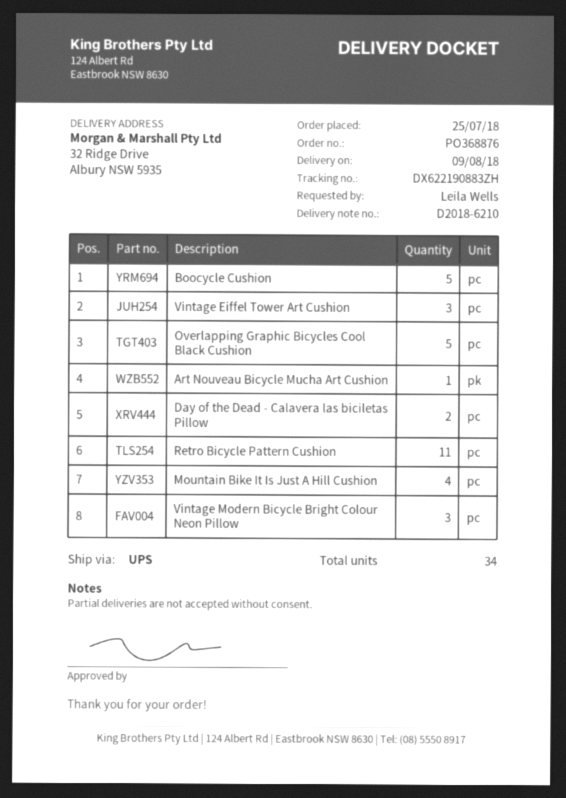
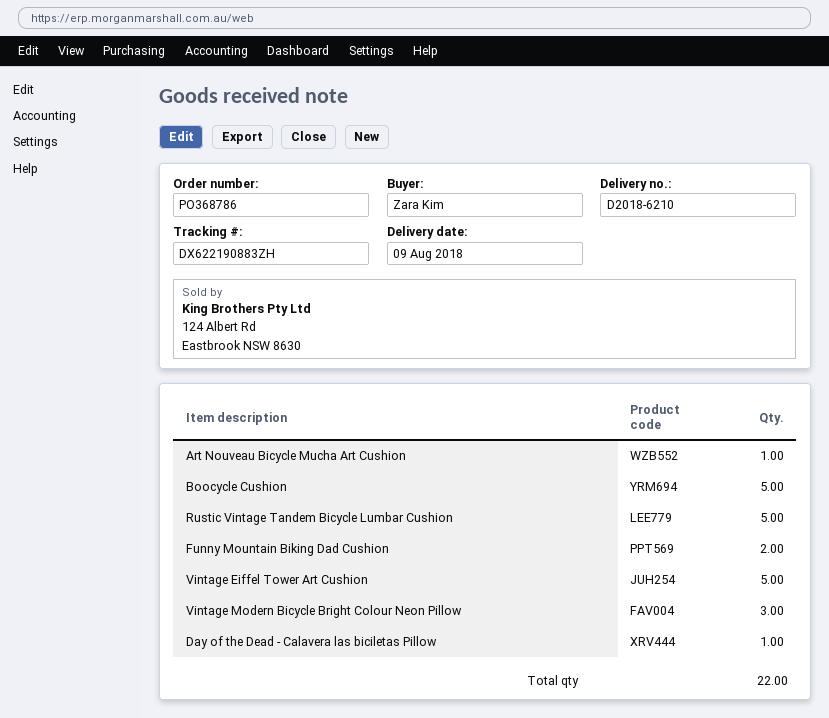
order number: PO368876 -> PO368786
ordered by: Leila Wells -> Zara Kim
Vintage Eiffel Tower Art Cushion: 3 -> 5
Overlapping Graphic Bicycles Cool Black Cushion: 5 -> none
Day of the Dead - Calavera las biciletas Pillow: 2 -> 1
Retro Bicycle Pattern Cushion: 11 -> none
Mountain Bike It Is Just A Hill Cushion: 4 -> none
Rustic Vintage Tandem Bicycle Lumbar Cushion: none -> 5
Funny Mountain Biking Dad Cushion: none -> 2
total quantity: 34 -> 22

